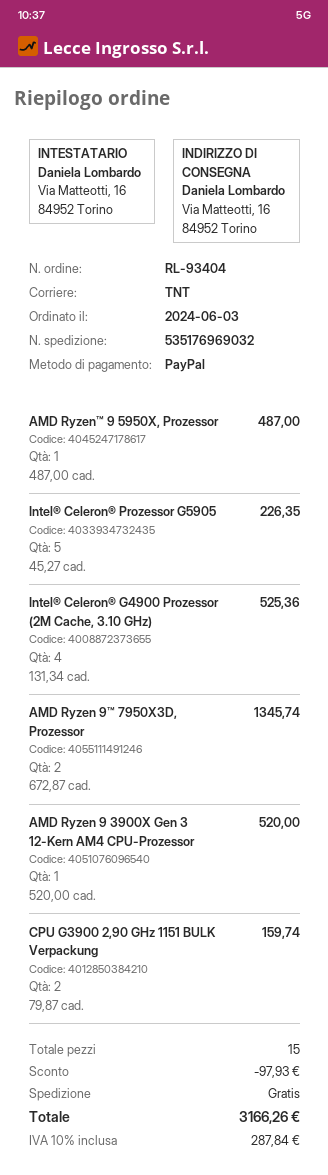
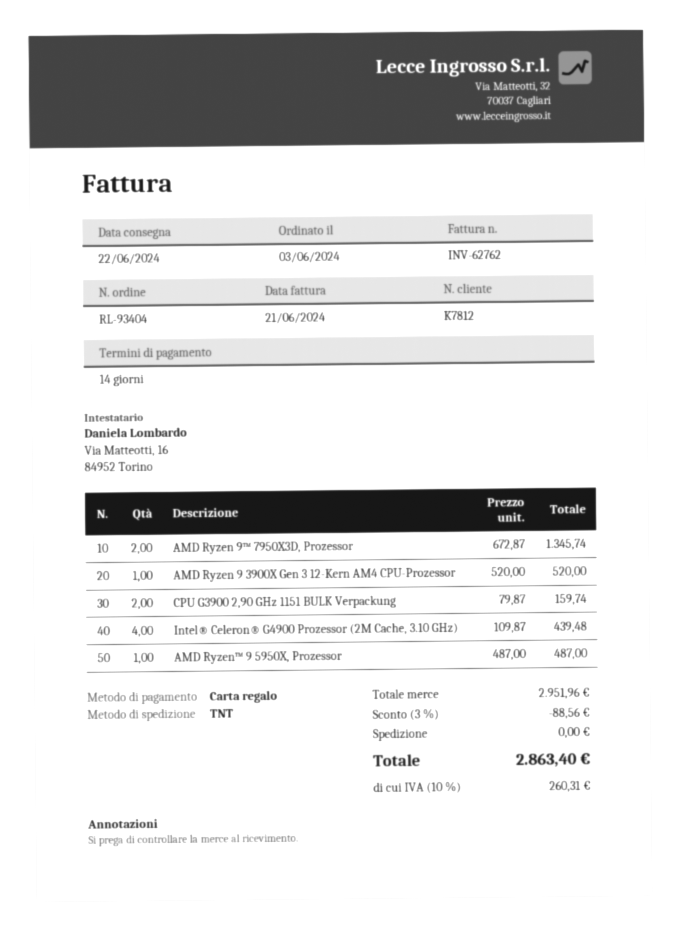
payment method: PayPal -> gift card
Intel® Celeron® Prozessor G5905: 5 x 45.27 = 226.35 -> none
Intel® Celeron® G4900 Prozessor (2M Cache, 3.10 GHz): 4 x 131.34 = 525.36 -> 4 x 109.87 = 439.48
discount: 97.93 -> 88.56
tax: 10% = 287.84 -> 10% = 260.31
total: 3166.26 -> 2863.40

